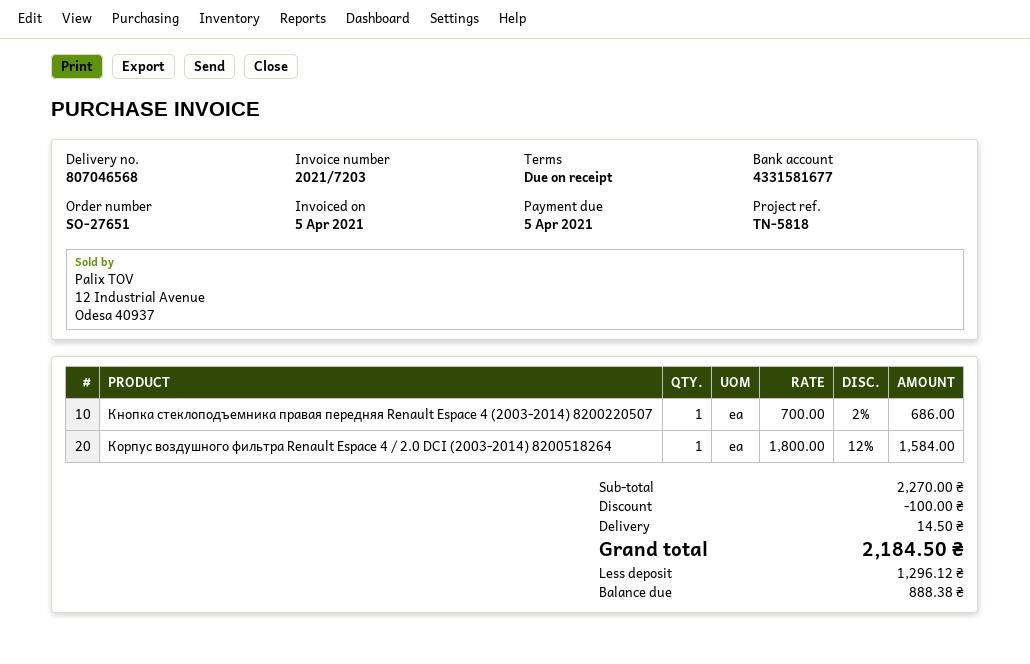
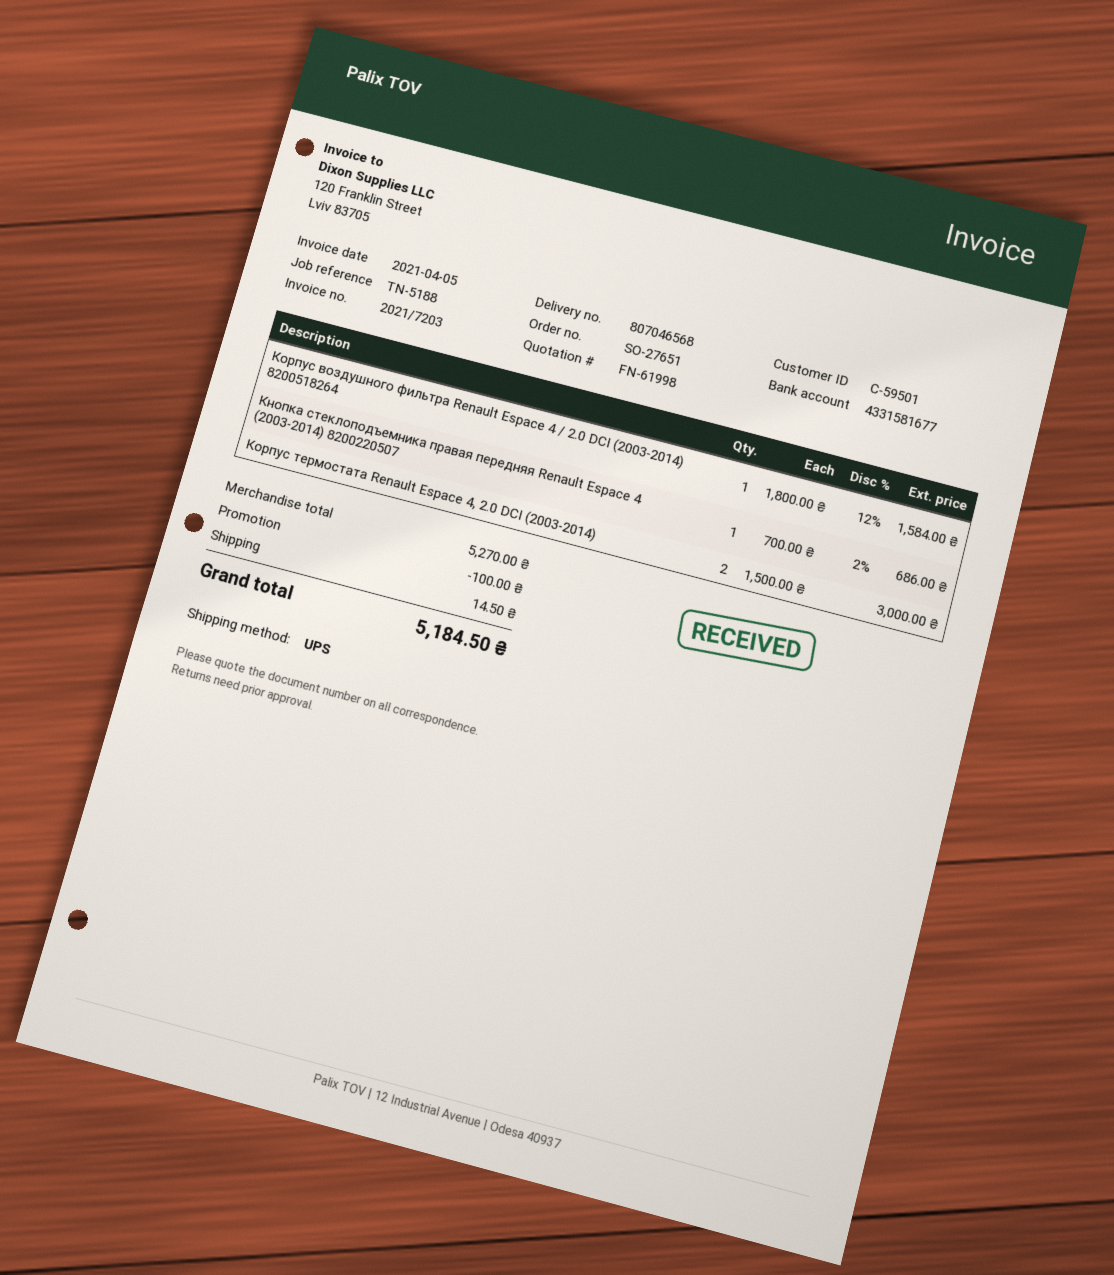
reference: TN-5818 -> TN-5188
Корпус термостата Renault Espace 4, 2.0 DCI (2003-2014): none -> 2 x 1500.00 = 3000.00
subtotal: 2270.00 -> 5270.00
total: 2184.50 -> 5184.50

